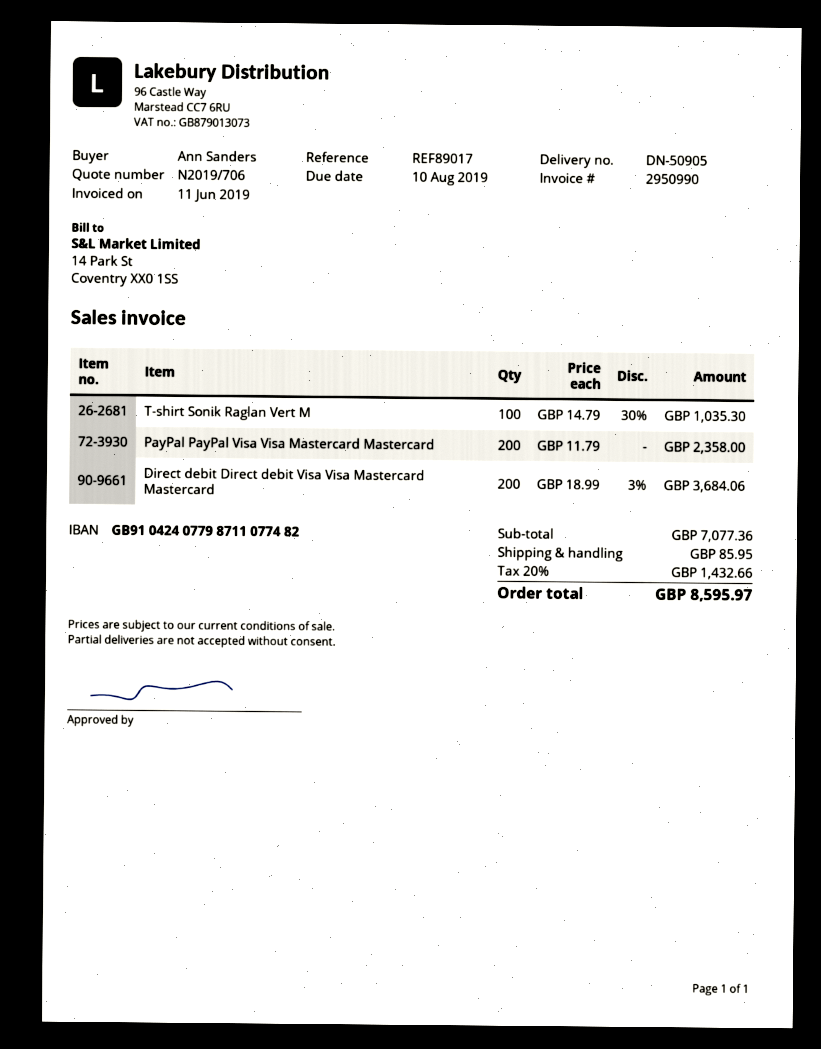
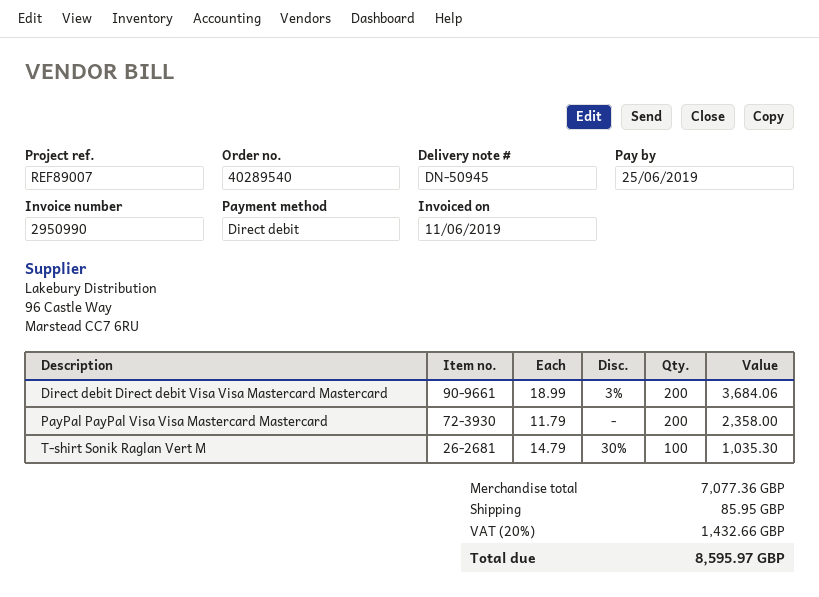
delivery note number: DN-50905 -> DN-50945
due date: 2019-08-10 -> 2019-06-25
reference: REF89017 -> REF89007

